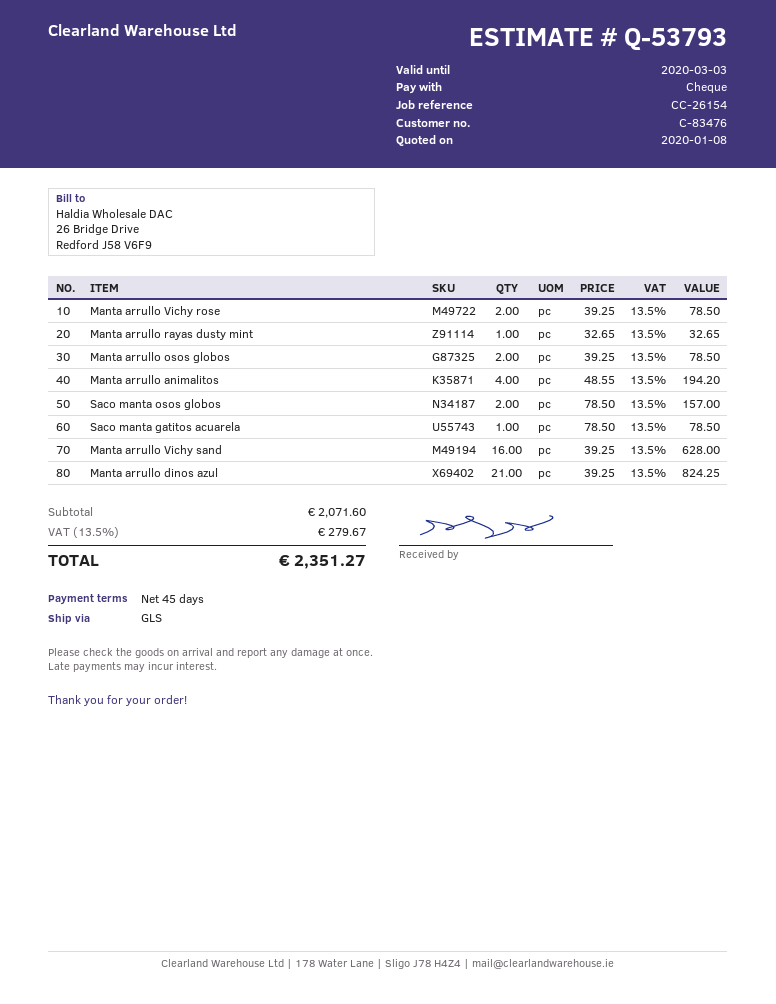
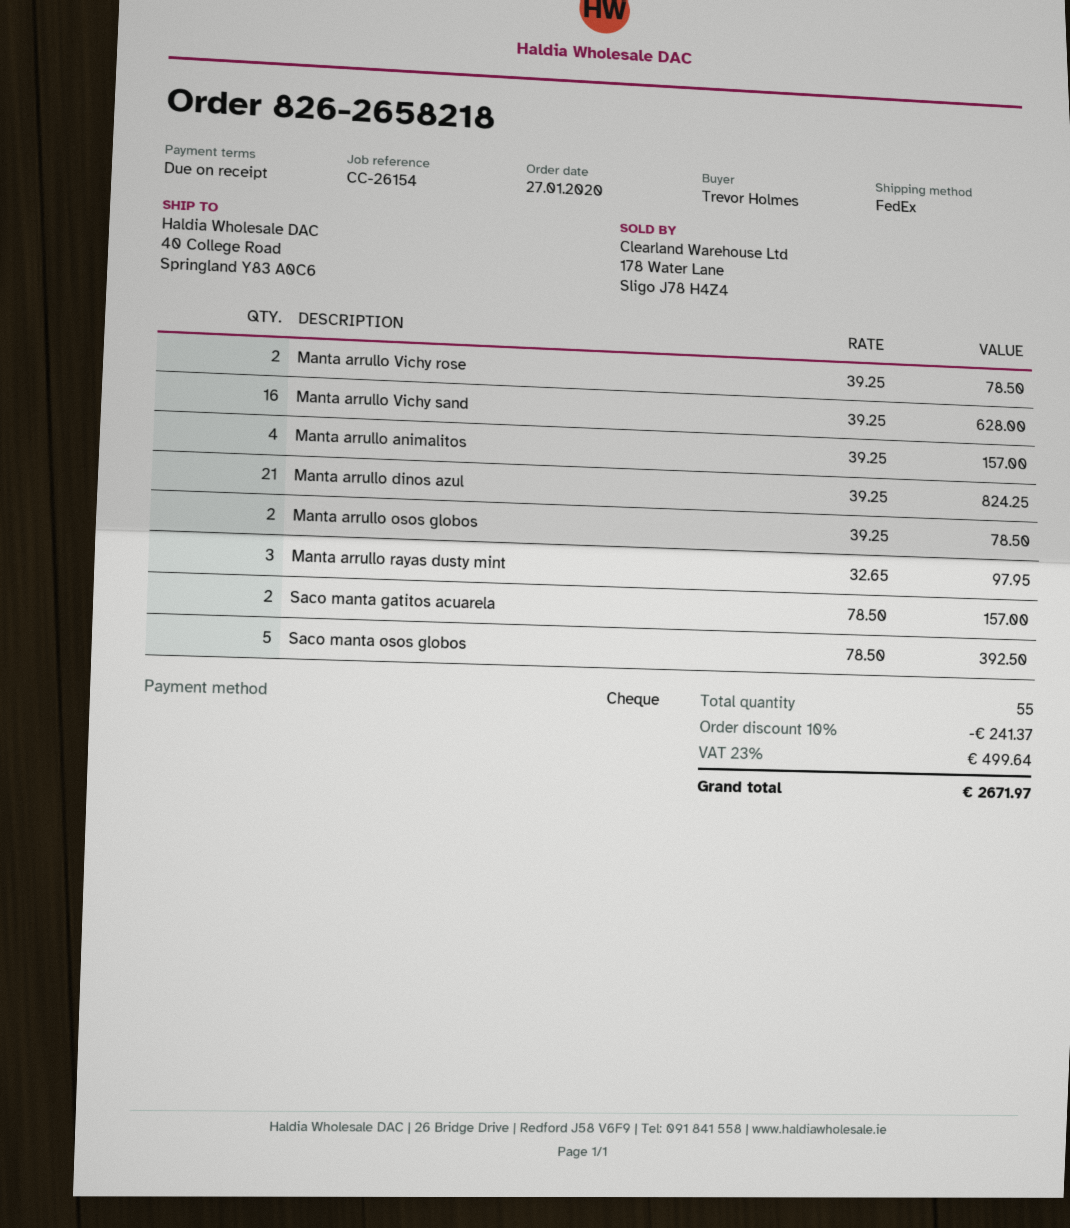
payment terms: 45 days -> on receipt
shipping method: GLS -> FedEx
Manta arrullo rayas dusty mint: 1 x 32.65 = 32.65 -> 3 x 32.65 = 97.95
Manta arrullo animalitos: 4 x 48.55 = 194.20 -> 4 x 39.25 = 157.00
Saco manta osos globos: 2 x 78.50 = 157.00 -> 5 x 78.50 = 392.50
Saco manta gatitos acuarela: 1 x 78.50 = 78.50 -> 2 x 78.50 = 157.00
discount: none -> 10% = 241.37
tax: 13.5% = 279.67 -> 23% = 499.64
total: 2351.27 -> 2671.97

